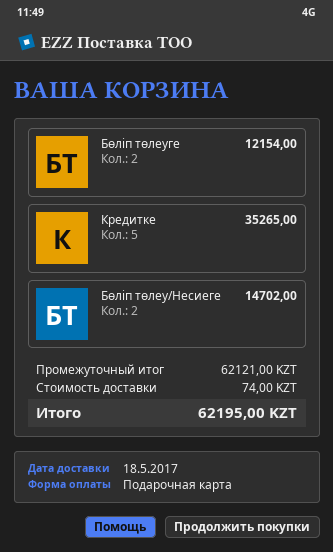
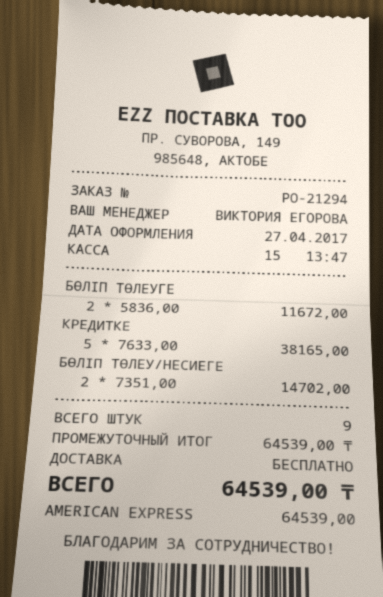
payment method: gift card -> American Express
Бөліп төлеуге: 2 for 12154.00 -> 2 for 11672.00
Кредитке: 5 for 35265.00 -> 5 for 38165.00
subtotal: 62121.00 -> 64539.00
shipping: 74.00 -> 0.00
total: 62195.00 -> 64539.00

